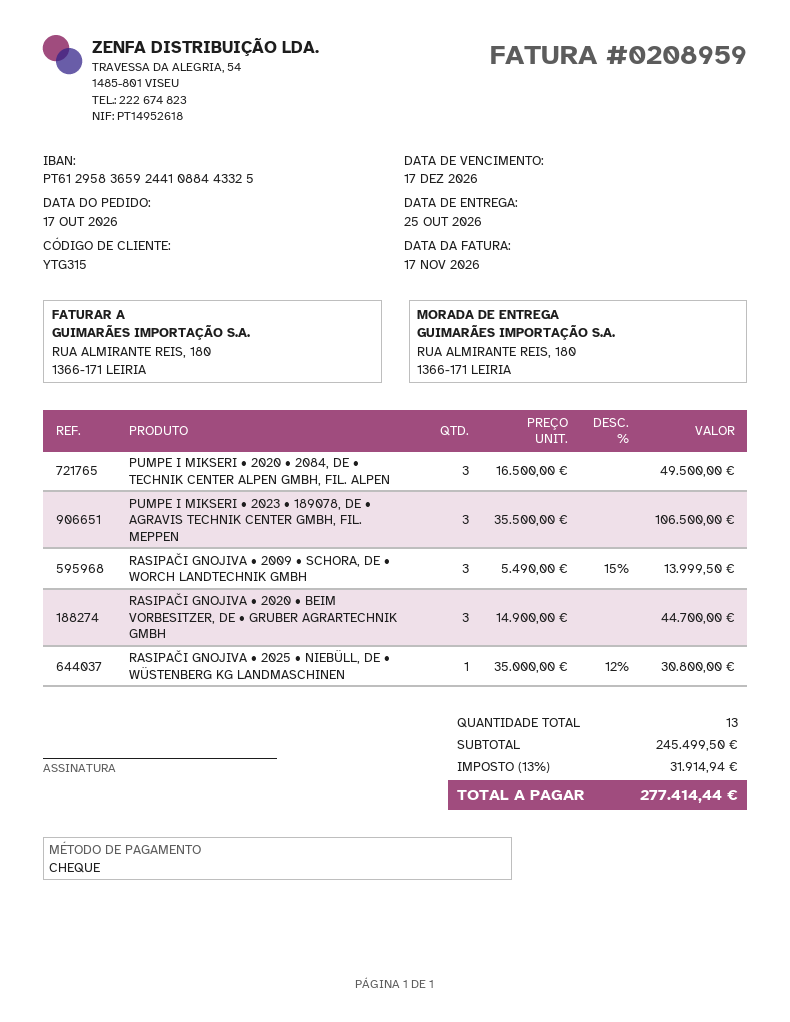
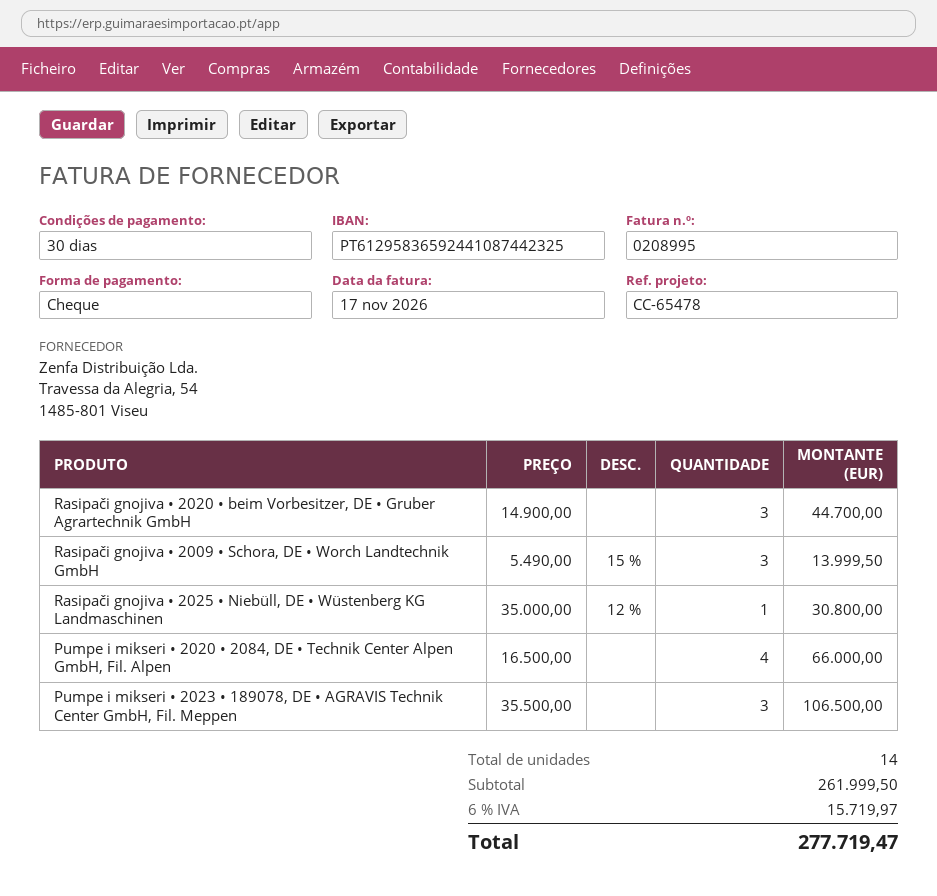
invoice number: 0208959 -> 0208995
bank account: PT61295836592441088443325 -> PT61295836592441087442325
PUMPE I MIKSERI • 2020 • 2084, DE • TECHNIK CENTER ALPEN GMBH, FIL. ALPEN: 3 x 16500.00 = 49500.00 -> 4 x 16500.00 = 66000.00
total quantity: 13 -> 14
subtotal: 245499.50 -> 261999.50
tax: 13% = 31914.94 -> 6% = 15719.97
total: 277414.44 -> 277719.47

